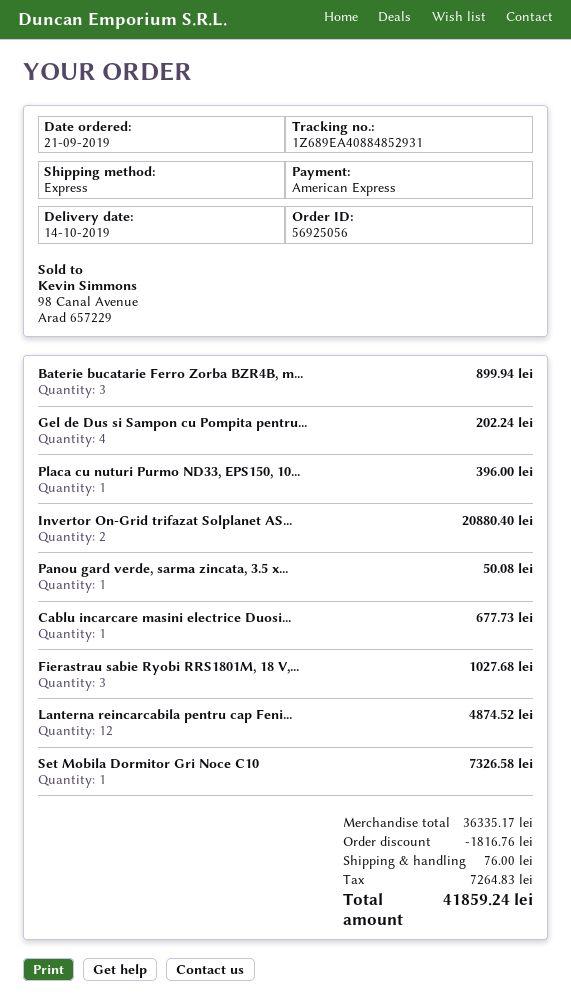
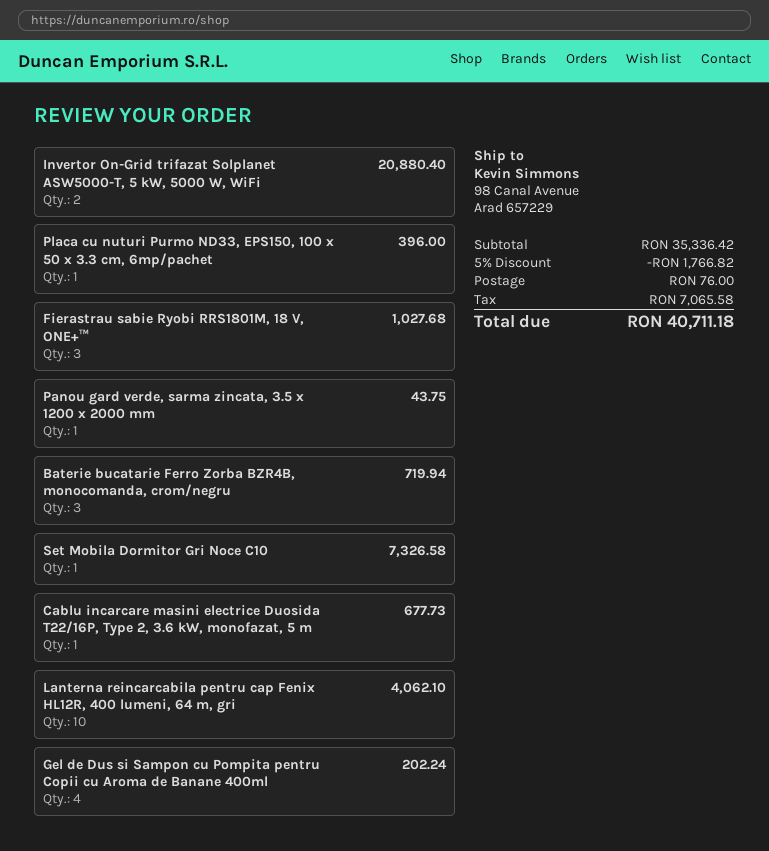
Baterie bucatarie Ferro Zorba BZR4B, m...: 3 for 899.94 -> 3 for 719.94
Panou gard verde, sarma zincata, 3.5 x...: 1 for 50.08 -> 1 for 43.75
Lanterna reincarcabila pentru cap Feni...: 12 for 4874.52 -> 10 for 4062.10
subtotal: 36335.17 -> 35336.42
discount: 1816.76 -> 1766.82
tax: 7264.83 -> 7065.58
total: 41859.24 -> 40711.18

